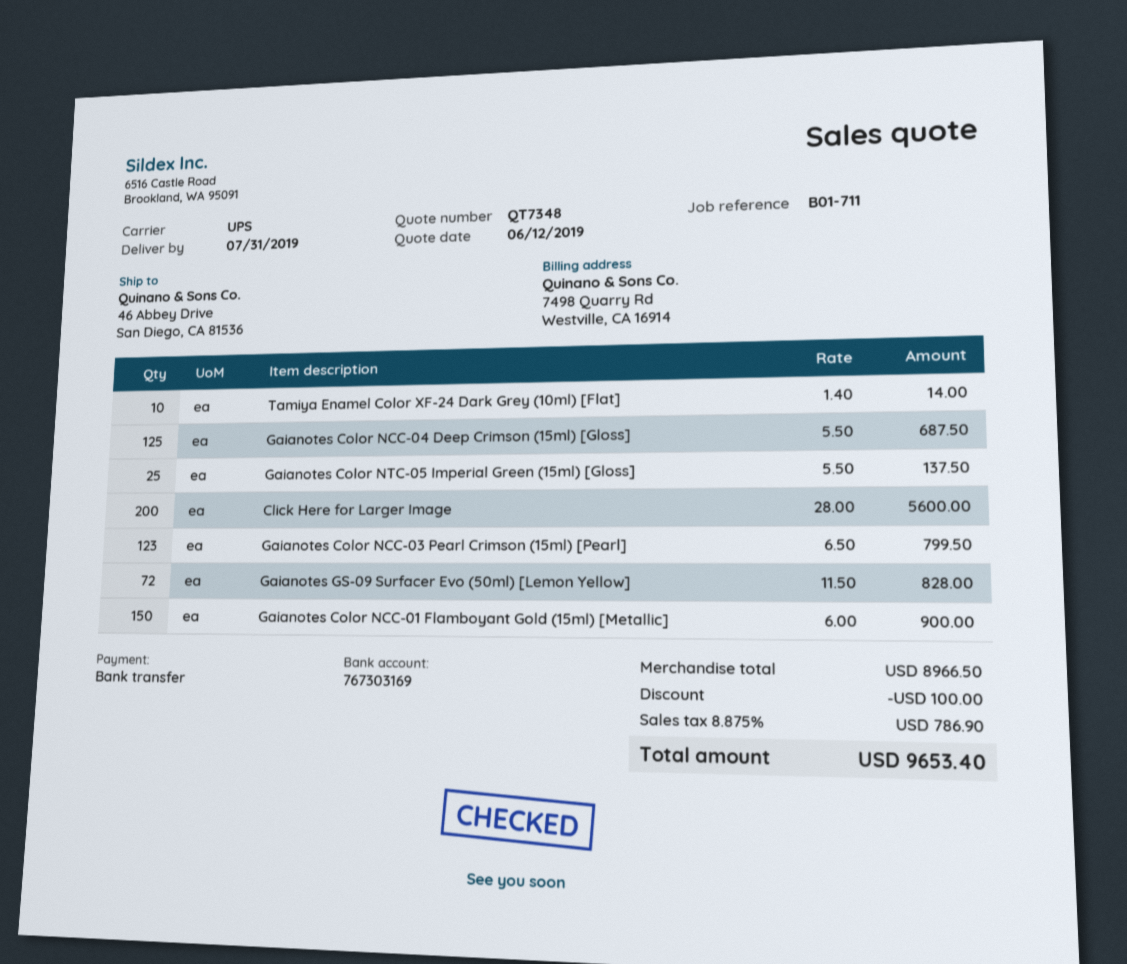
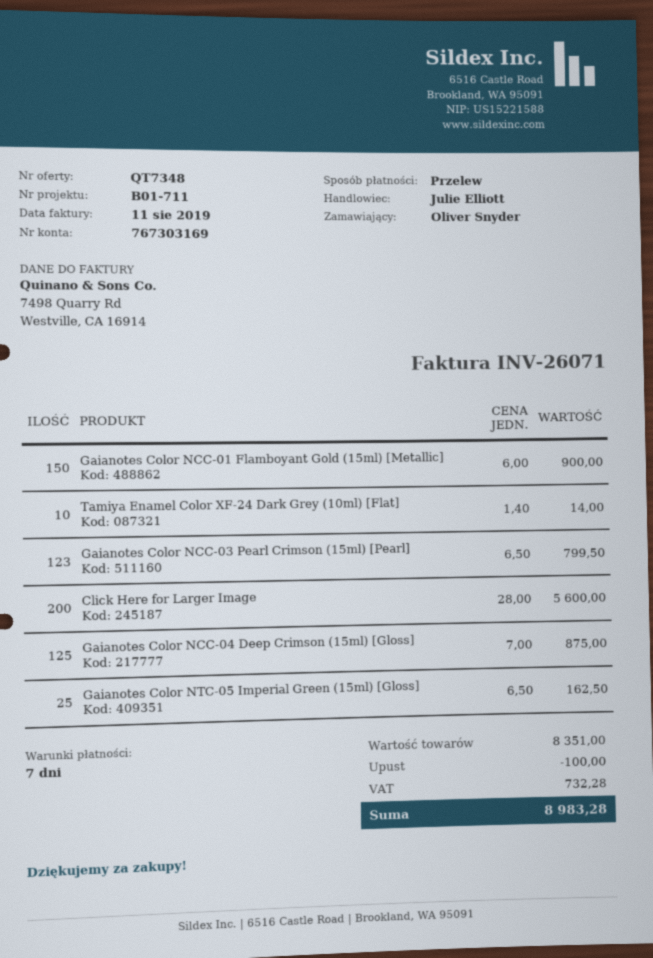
Gaianotes Color NCC-04 Deep Crimson (15ml) [Gloss]: 125 x 5.50 = 687.50 -> 125 x 7.00 = 875.00
Gaianotes Color NTC-05 Imperial Green (15ml) [Gloss]: 25 x 5.50 = 137.50 -> 25 x 6.50 = 162.50
Gaianotes GS-09 Surfacer Evo (50ml) [Lemon Yellow]: 72 x 11.50 = 828.00 -> none
subtotal: 8966.50 -> 8351.00
tax: 786.90 -> 732.28
total: 9653.40 -> 8983.28

